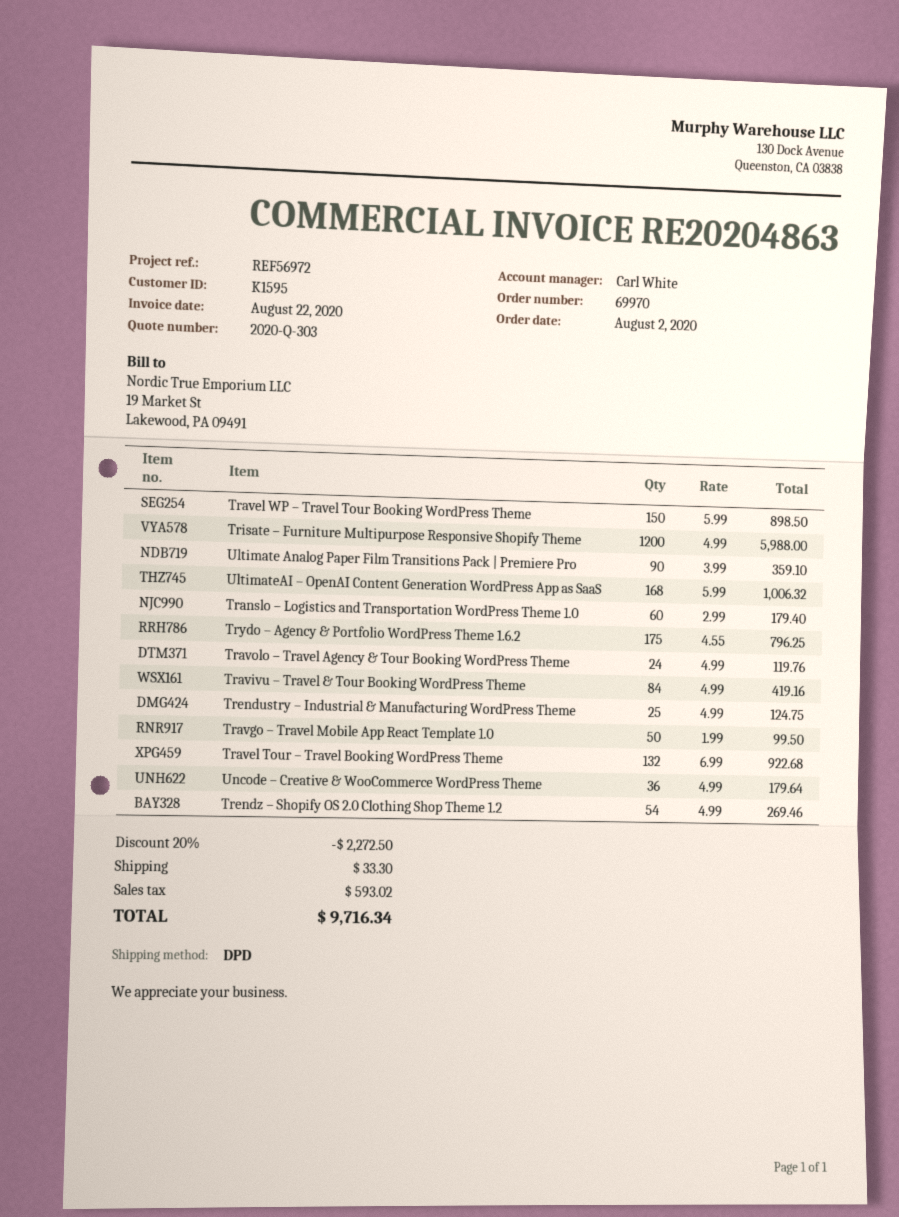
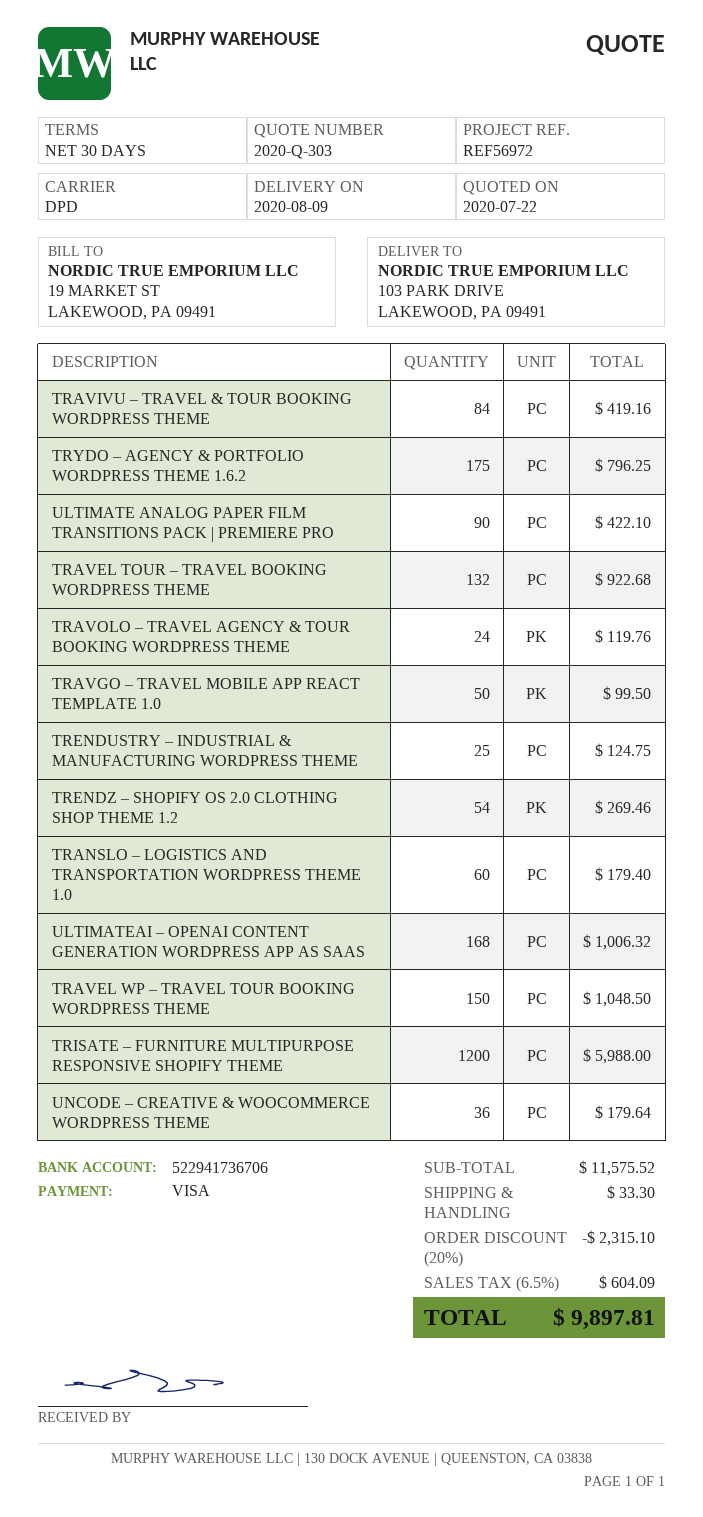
Travel WP – Travel Tour Booking WordPress Theme: 150 for 898.50 -> 150 for 1048.50
Ultimate Analog Paper Film Transitions Pack | Premiere Pro: 90 for 359.10 -> 90 for 422.10
discount: 20% = 2272.50 -> 20% = 2315.10
tax: 593.02 -> 604.09
total: 9716.34 -> 9897.81

